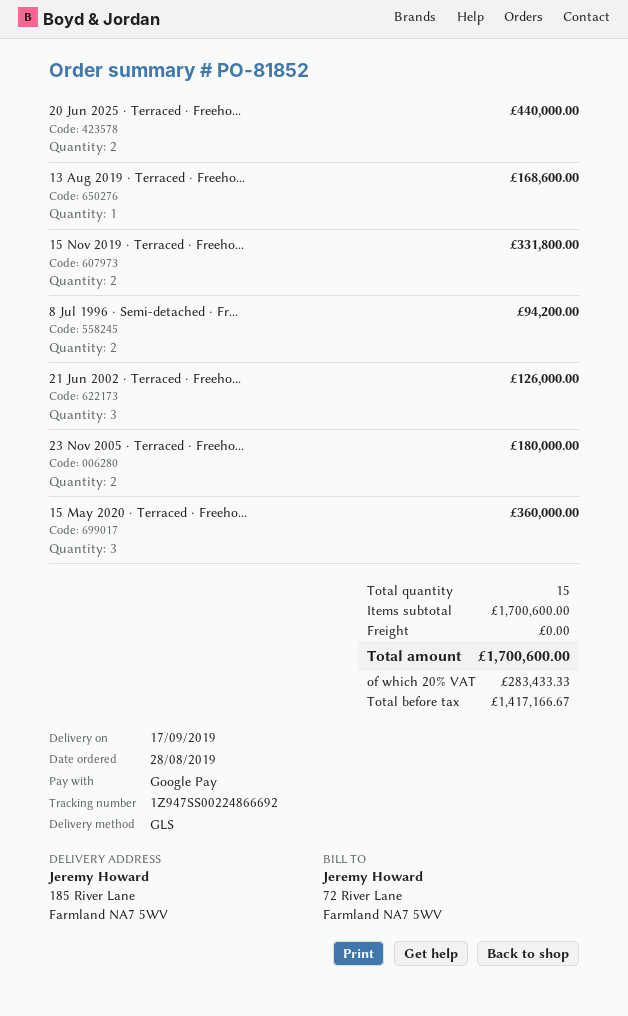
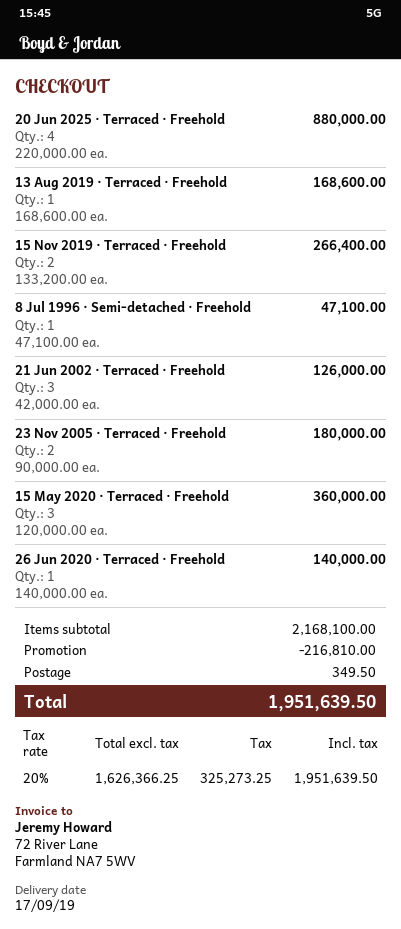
20 Jun 2025 · Terraced · Freeho...: 2 for 440000.00 -> 4 for 880000.00
15 Nov 2019 · Terraced · Freeho...: 2 for 331800.00 -> 2 for 266400.00
8 Jul 1996 · Semi-detached · Fr...: 2 for 94200.00 -> 1 for 47100.00
26 Jun 2020 · Terraced · Freehold: none -> 1 for 140000.00
subtotal: 1700600.00 -> 2168100.00
discount: none -> 216810.00
shipping: 0.00 -> 349.50
net: 1417166.67 -> 1626366.25
tax: 20% = 283433.33 -> 20% = 325273.25
total: 1700600.00 -> 1951639.50

